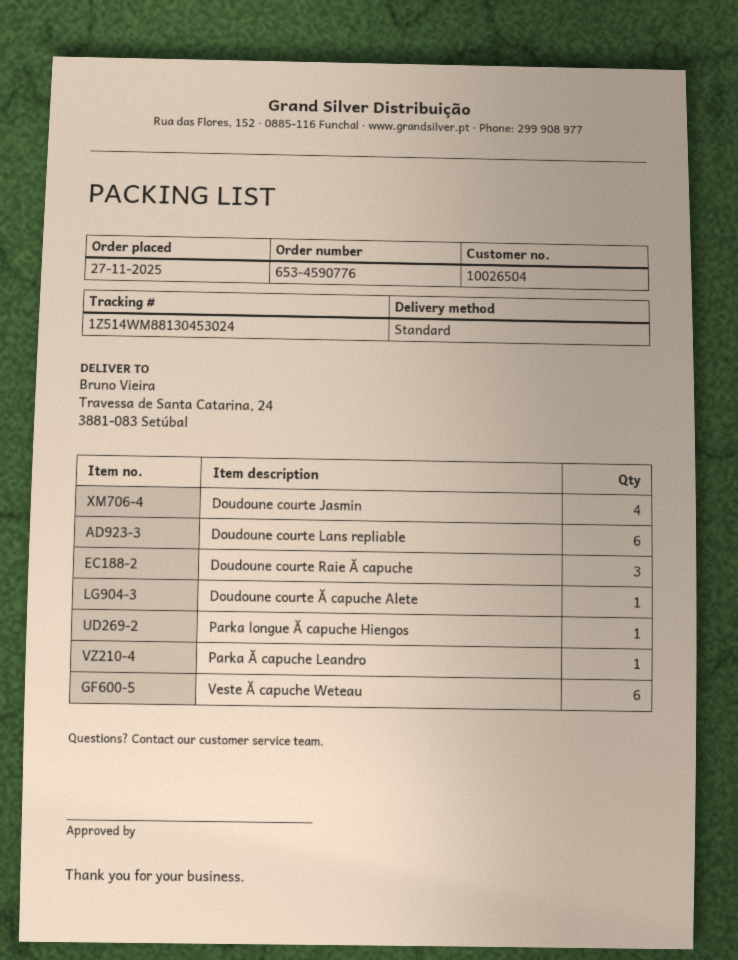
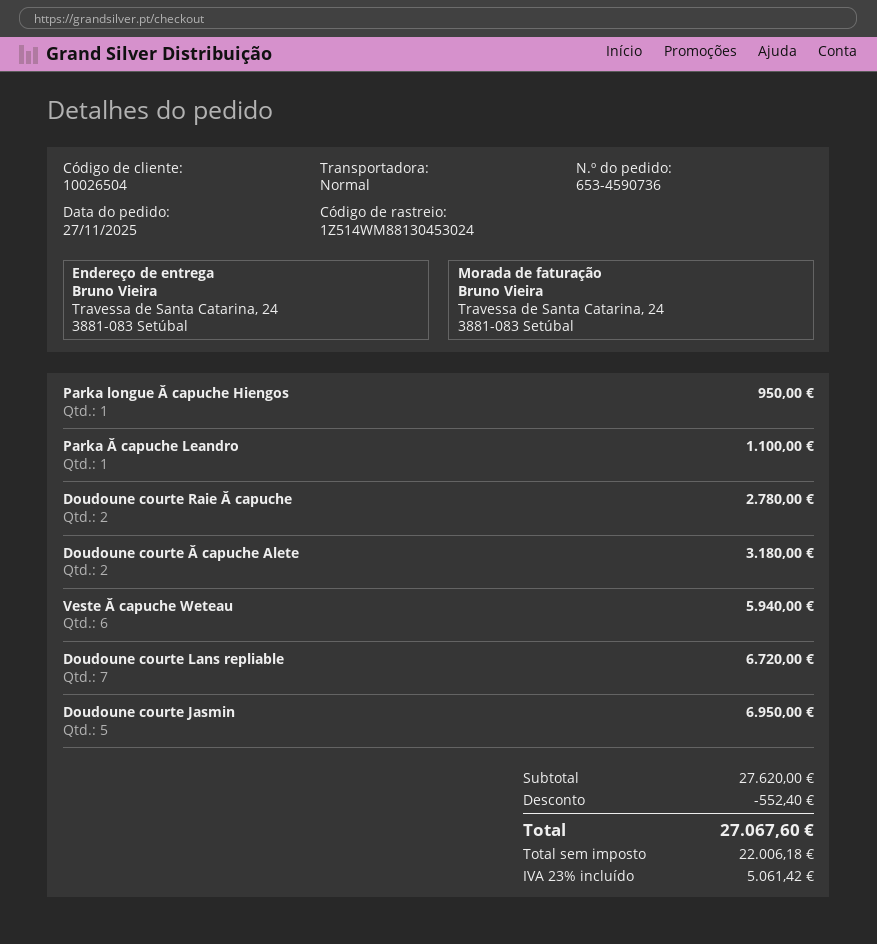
order number: 653-4590776 -> 653-4590736
Doudoune courte Jasmin: 4 -> 5
Doudoune courte Lans repliable: 6 -> 7
Doudoune courte Raie Ă capuche: 3 -> 2
Doudoune courte Ă capuche Alete: 1 -> 2

